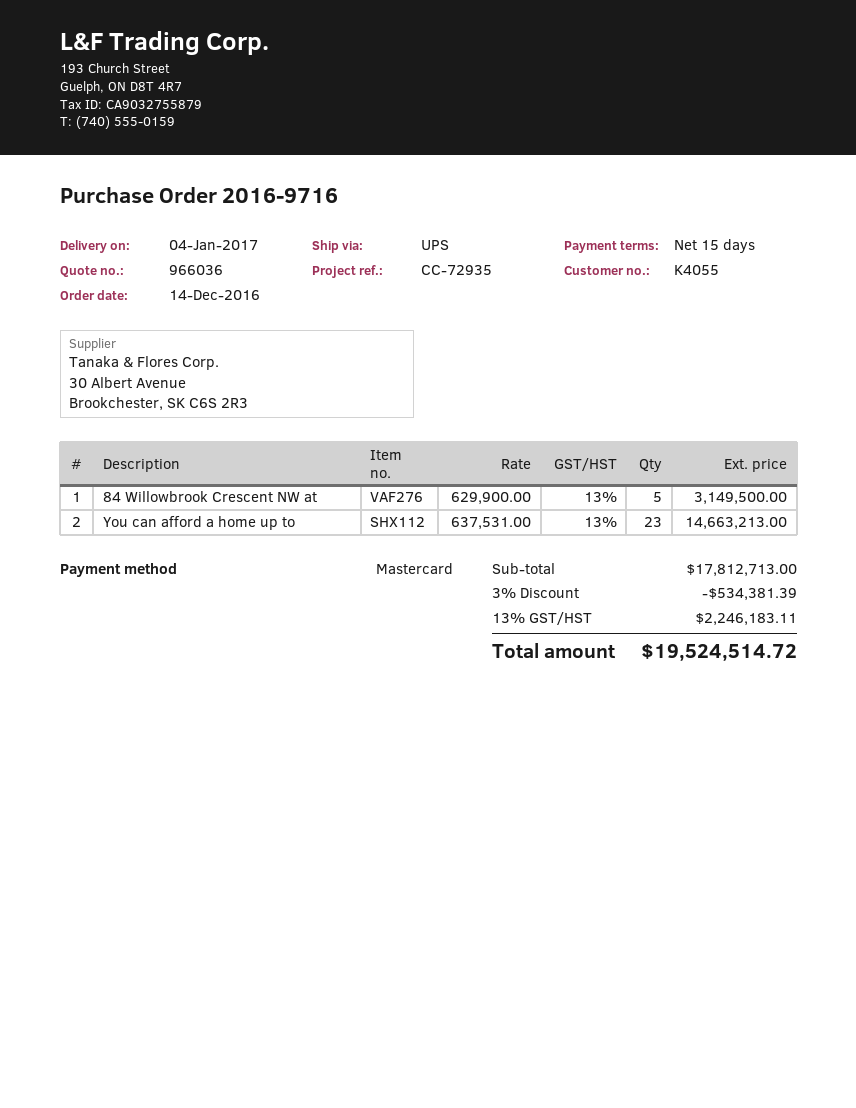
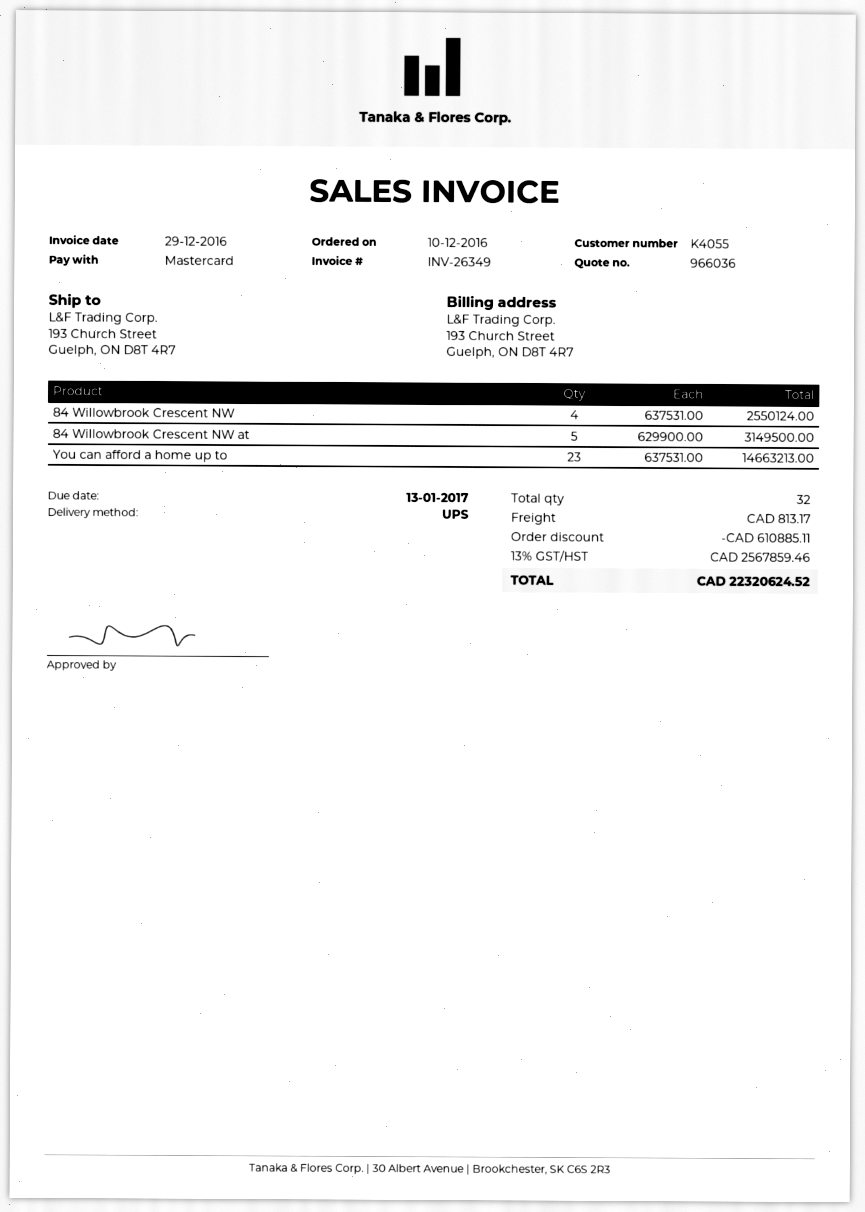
order date: 2016-12-14 -> 2016-12-10
84 Willowbrook Crescent NW: none -> 4 x 637531.00 = 2550124.00
discount: 534381.39 -> 610885.11
shipping: none -> 813.17
tax: 13% = 2246183.11 -> 13% = 2567859.46
total: 19524514.72 -> 22320624.52

